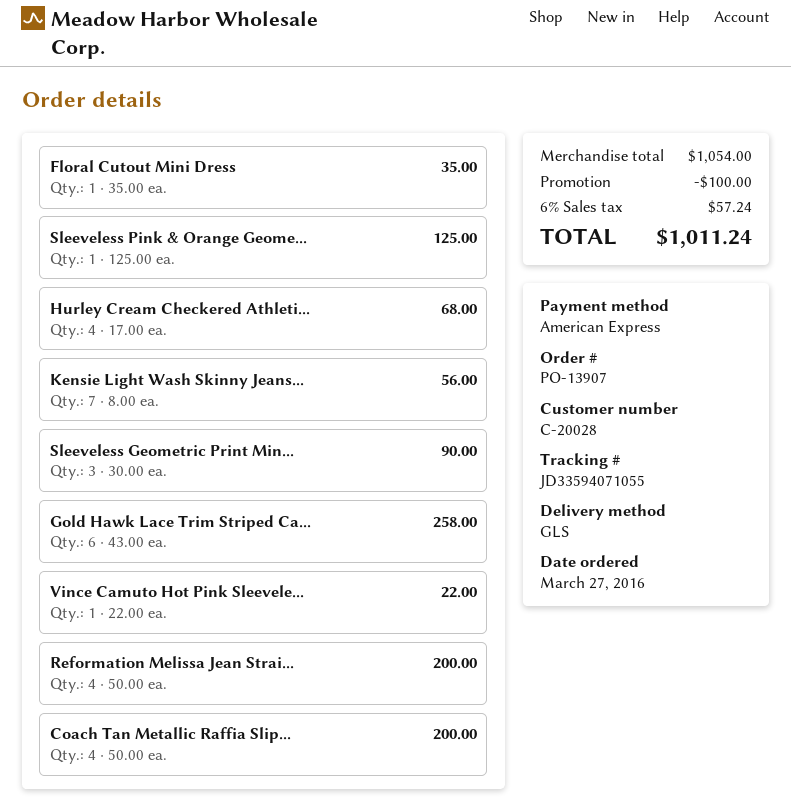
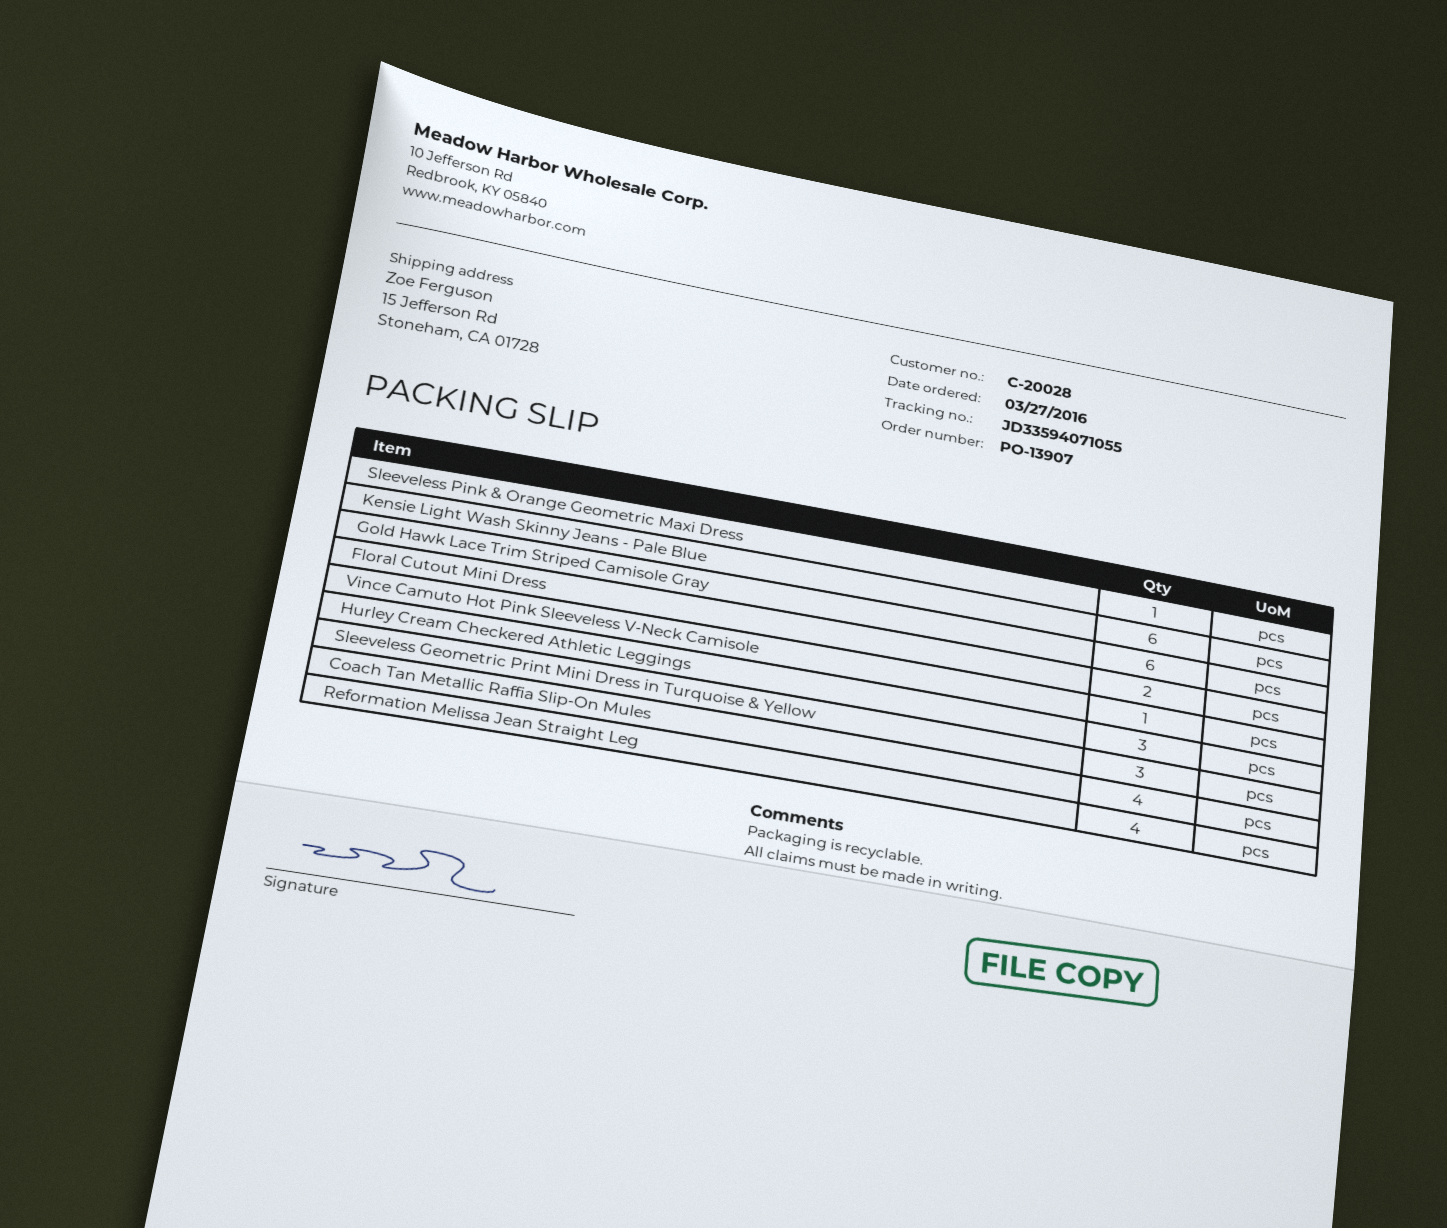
Floral Cutout Mini Dress: 1 -> 2
Hurley Cream Checkered Athleti...: 4 -> 3
Kensie Light Wash Skinny Jeans...: 7 -> 6

